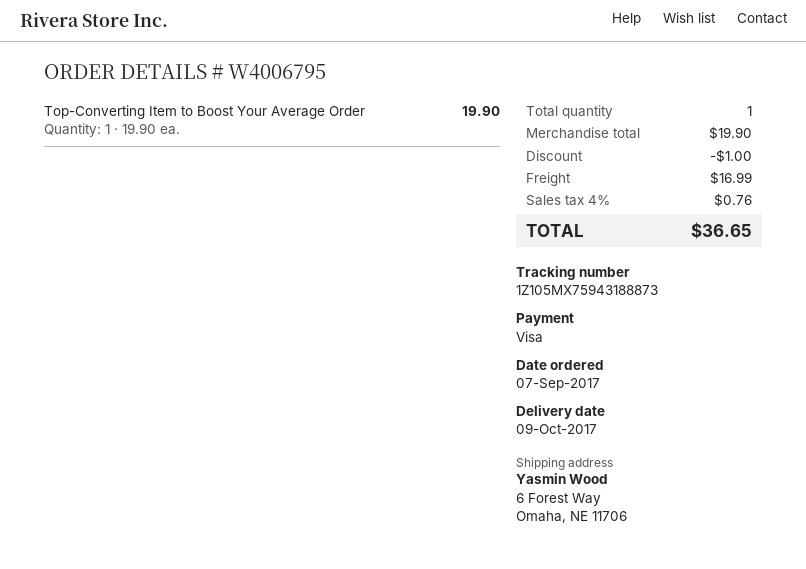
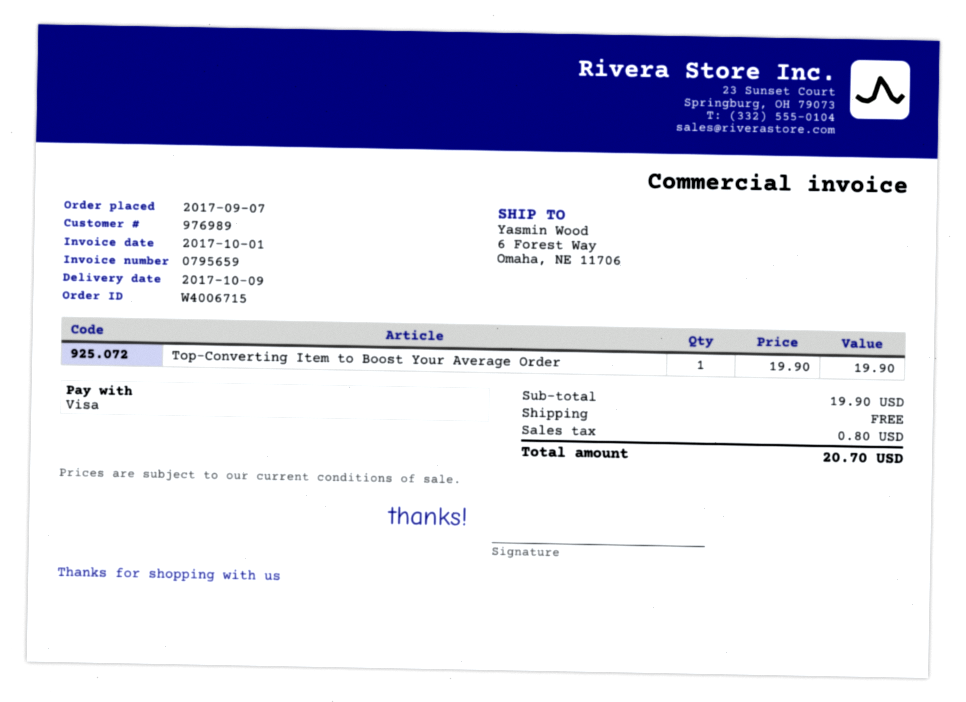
order number: W4006795 -> W4006715
discount: 1.00 -> none
shipping: 16.99 -> 0.00
tax: 0.76 -> 0.80
total: 36.65 -> 20.70

